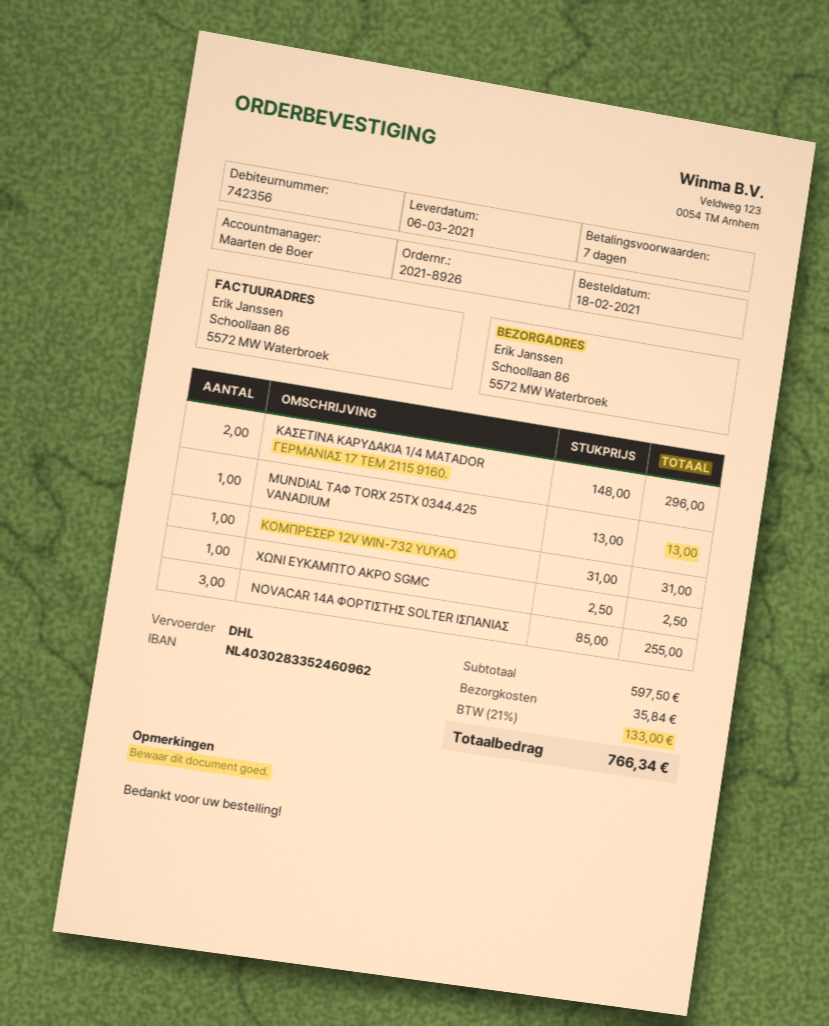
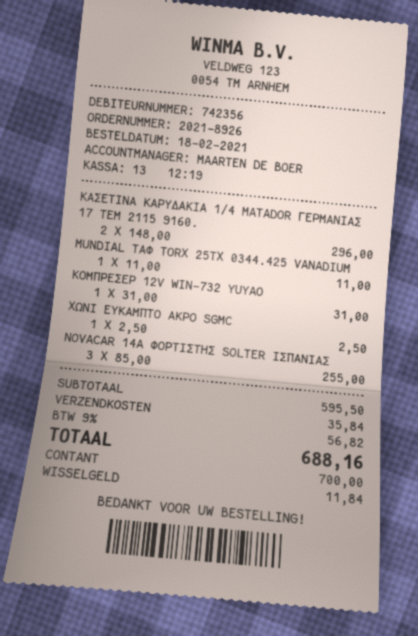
MUNDIAL ΤΑΦ TORX 25TX 0344.425 VANADIUM: 1 x 13.00 = 13.00 -> 1 x 11.00 = 11.00
subtotal: 597.50 -> 595.50
tax: 21% = 133.00 -> 9% = 56.82
total: 766.34 -> 688.16

